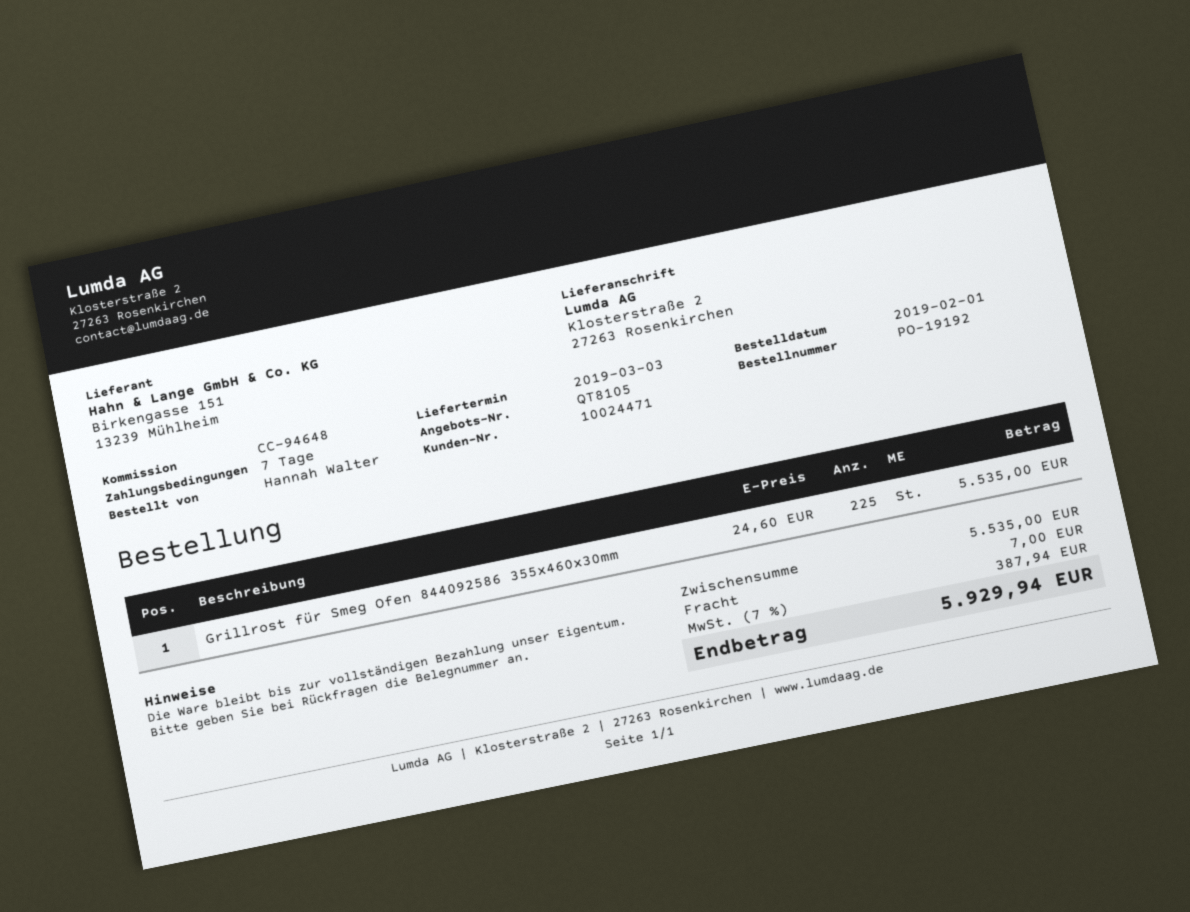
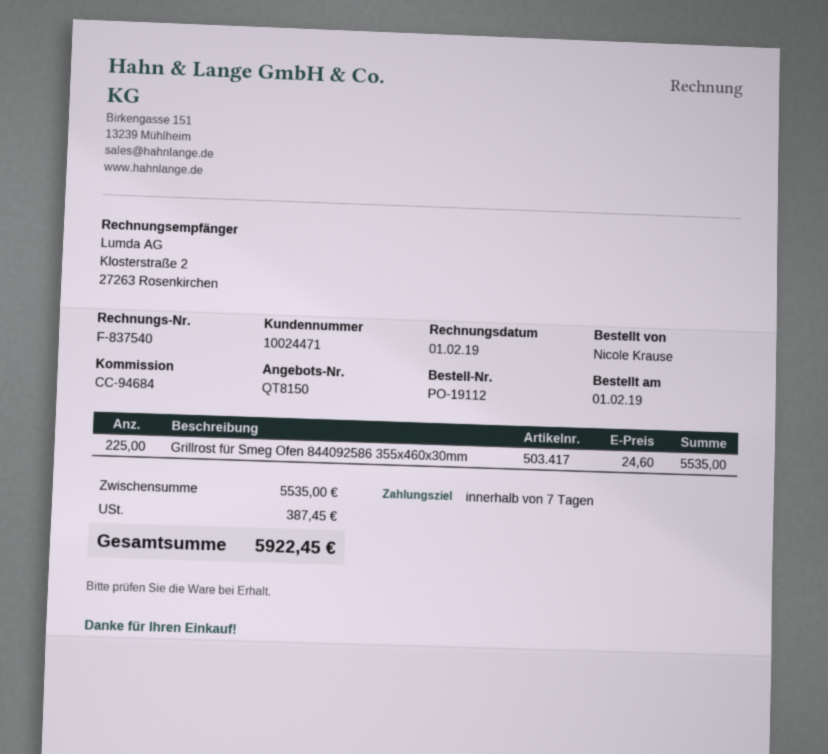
quote number: QT8105 -> QT8150
order number: PO-19192 -> PO-19112
reference: CC-94648 -> CC-94684
ordered by: Hannah Walter -> Nicole Krause
shipping: 7.00 -> none
tax: 387.94 -> 387.45
total: 5929.94 -> 5922.45

